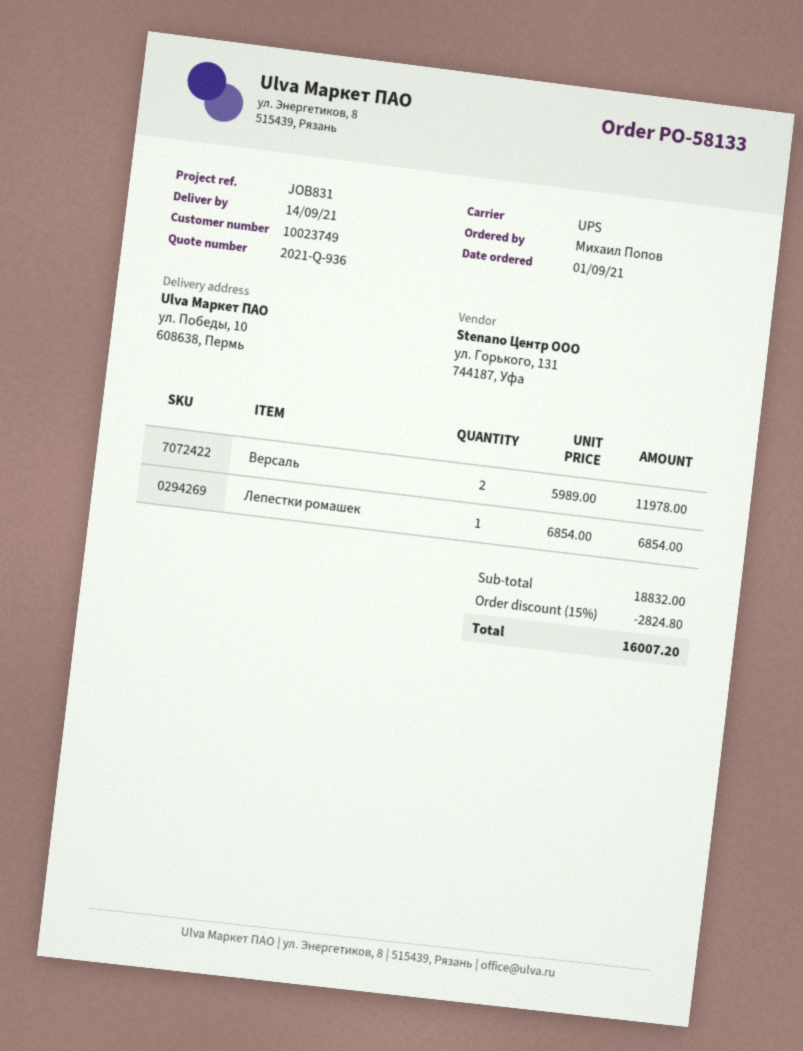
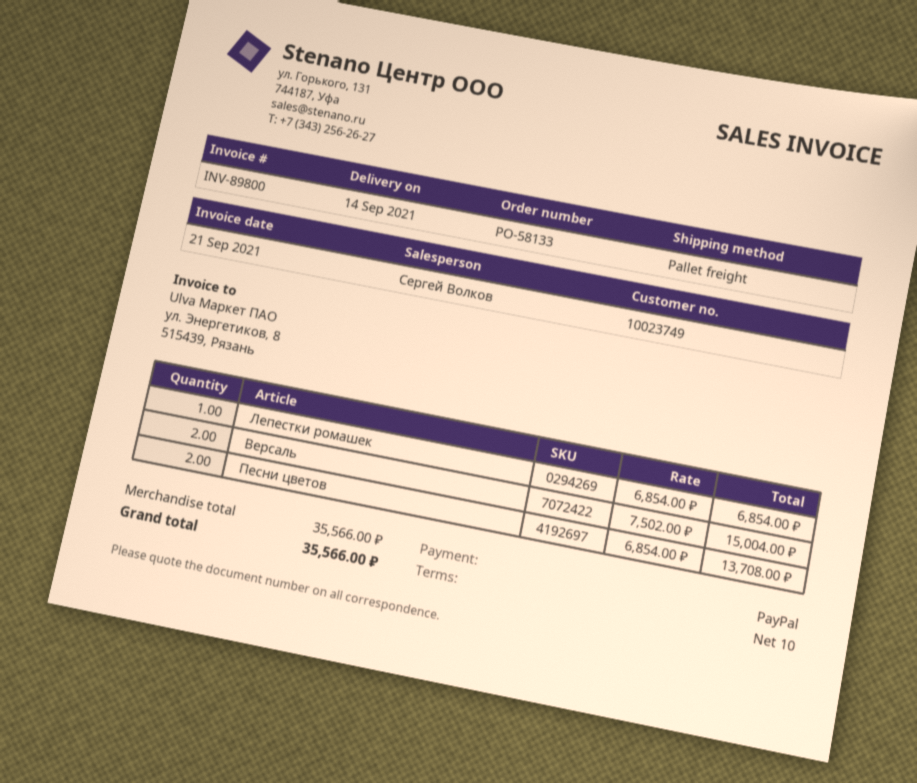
shipping method: UPS -> pallet freight
Версаль: 2 x 5989.00 = 11978.00 -> 2 x 7502.00 = 15004.00
Песни цветов: none -> 2 x 6854.00 = 13708.00
subtotal: 18832.00 -> 35566.00
discount: 15% = 2824.80 -> none
total: 16007.20 -> 35566.00

